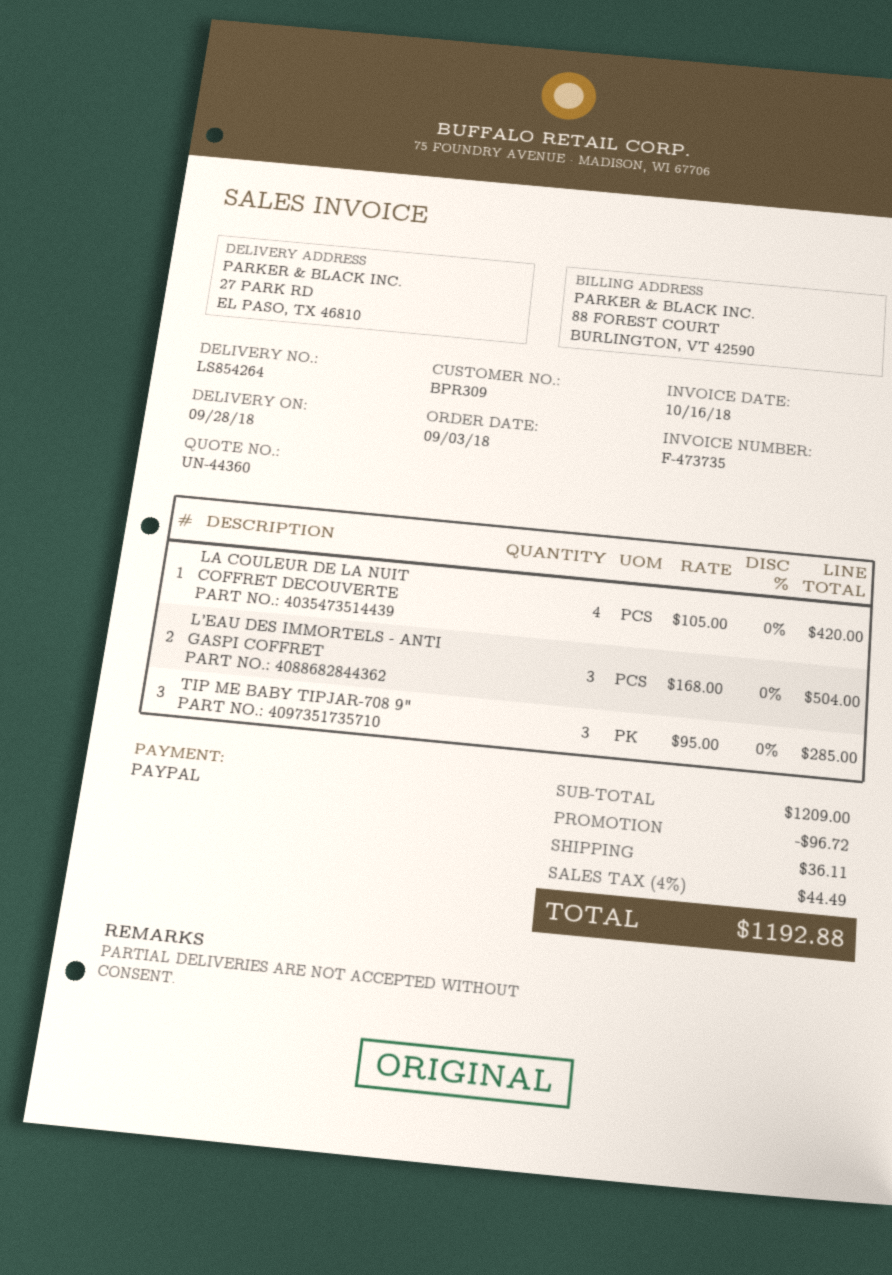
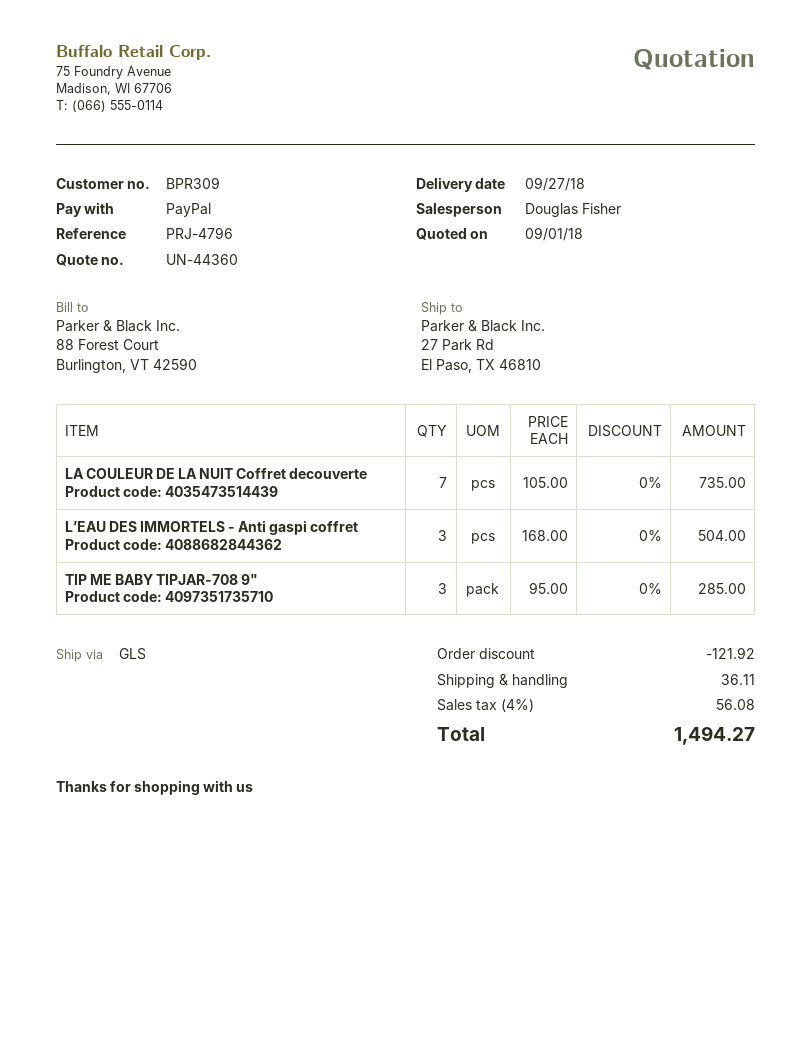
delivery date: 2018-09-28 -> 2018-09-27
LA COULEUR DE LA NUIT COFFRET DECOUVERTE: 4 x 105.00 = 420.00 -> 7 x 105.00 = 735.00
discount: 96.72 -> 121.92
tax: 4% = 44.49 -> 4% = 56.08
total: 1192.88 -> 1494.27

